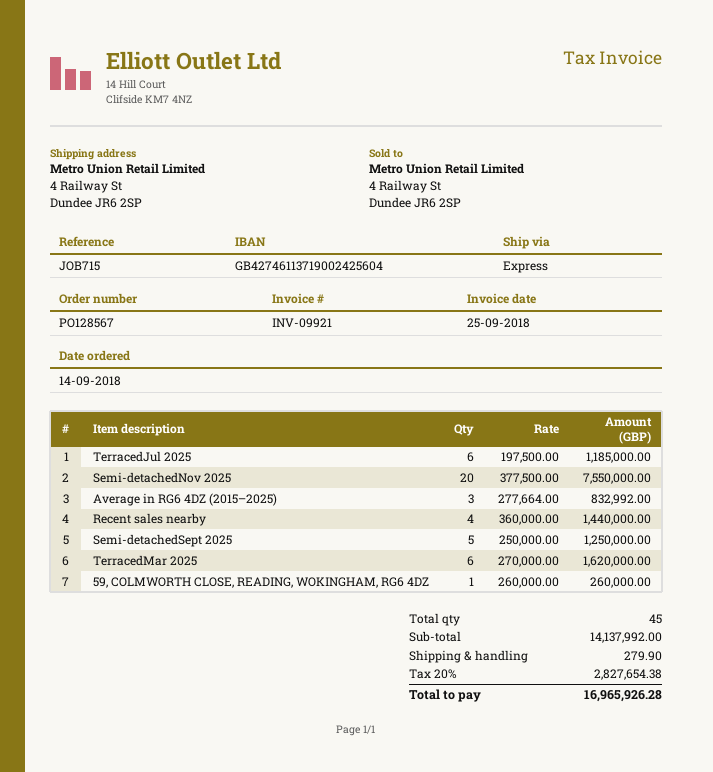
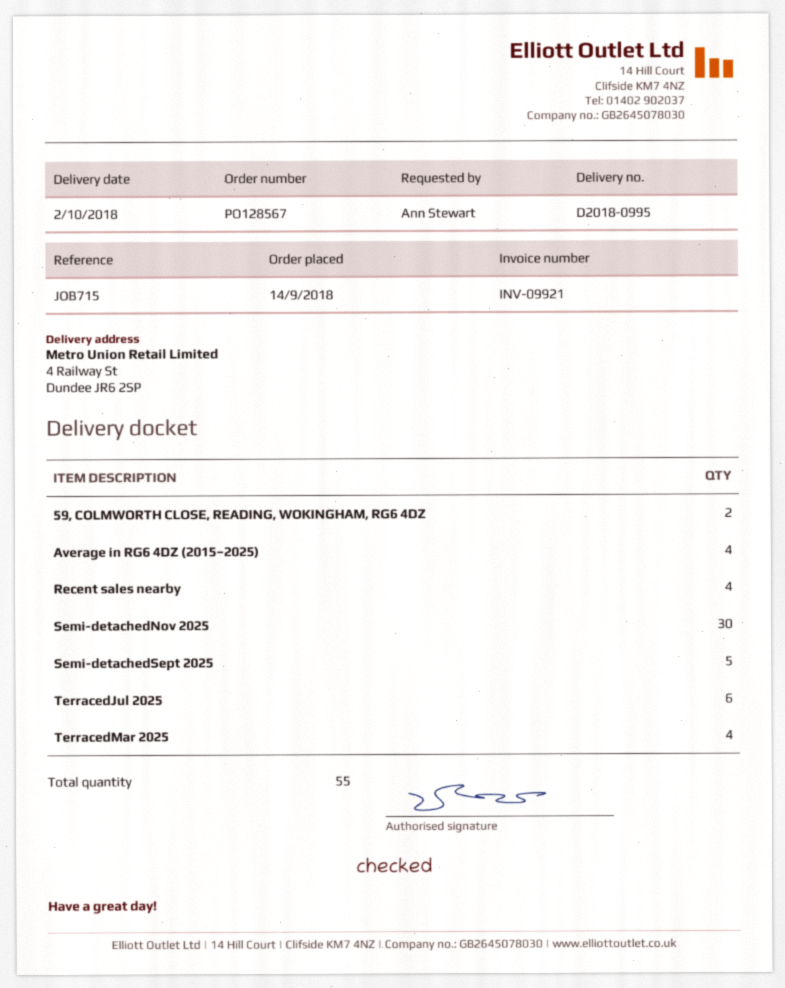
Semi-detachedNov 2025: 20 -> 30
Average in RG6 4DZ (2015–2025): 3 -> 4
TerracedMar 2025: 6 -> 4
59, COLMWORTH CLOSE, READING, WOKINGHAM, RG6 4DZ: 1 -> 2
total quantity: 45 -> 55

